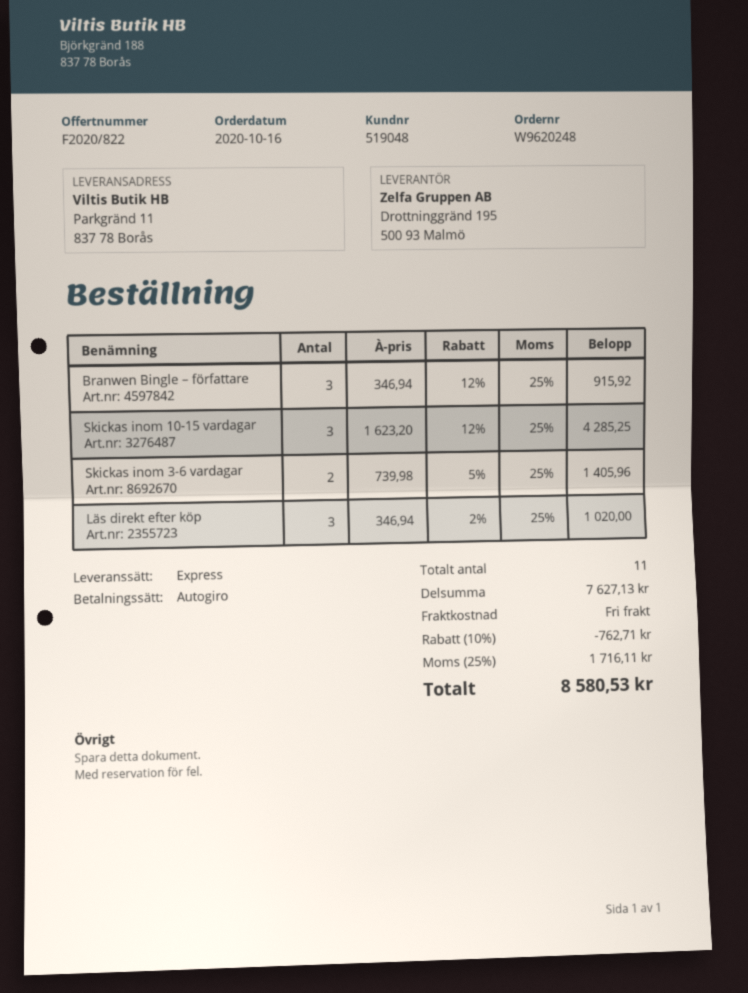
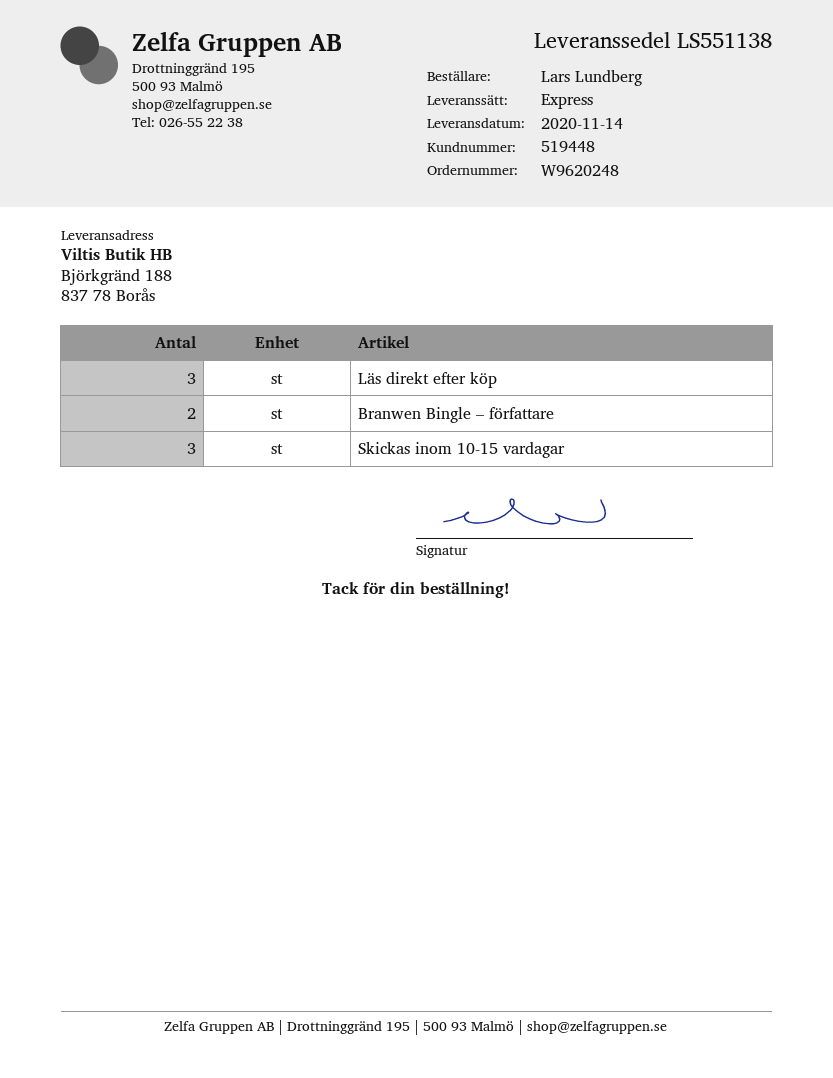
customer number: 519048 -> 519448
ship to: Parkgränd 11, 837 78 Borås -> Björkgränd 188, 837 78 Borås
Branwen Bingle – författare: 3 -> 2
Skickas inom 3-6 vardagar: 2 -> none

